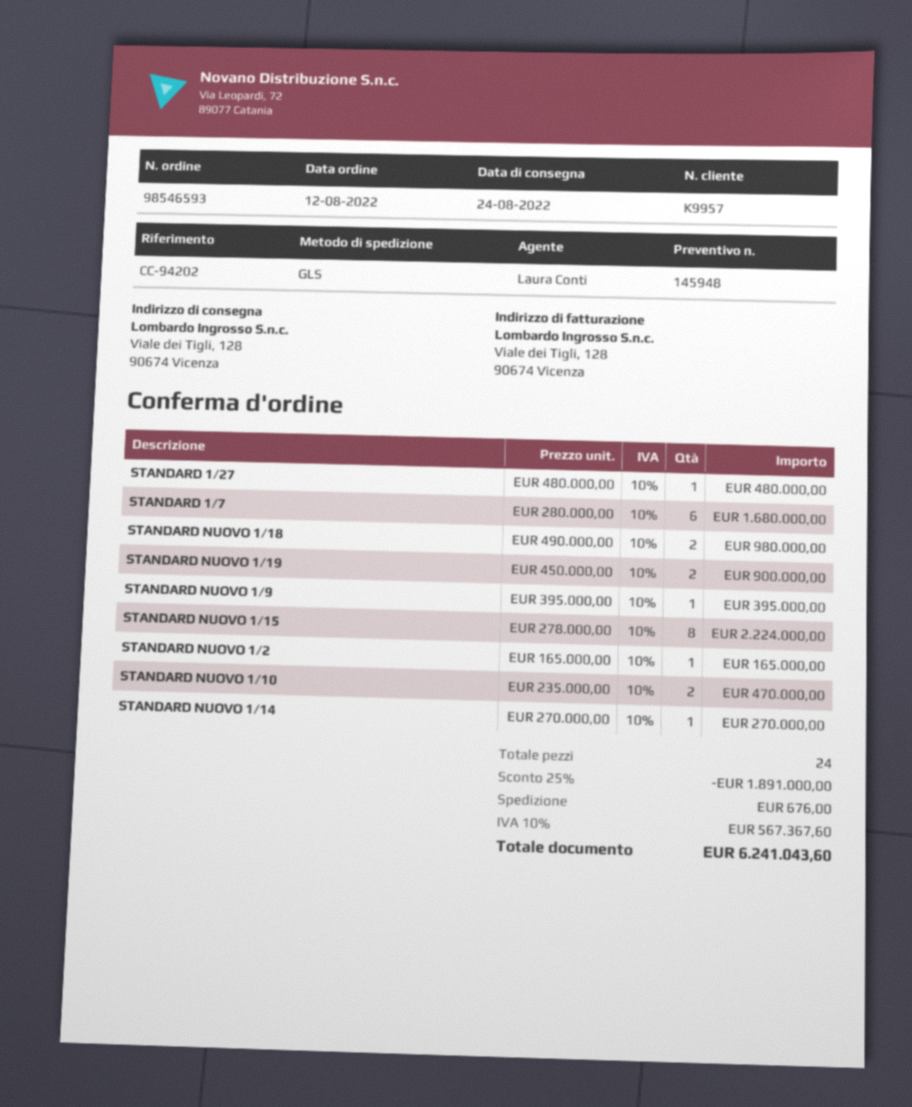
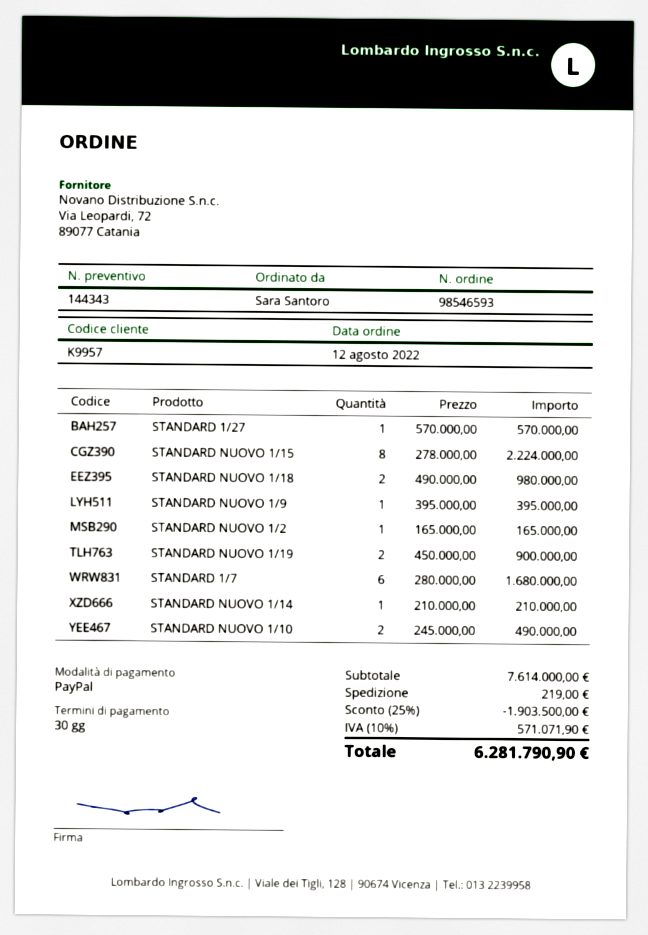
quote number: 145948 -> 144343
STANDARD 1/27: 1 x 480000.00 = 480000.00 -> 1 x 570000.00 = 570000.00
STANDARD NUOVO 1/10: 2 x 235000.00 = 470000.00 -> 2 x 245000.00 = 490000.00
STANDARD NUOVO 1/14: 1 x 270000.00 = 270000.00 -> 1 x 210000.00 = 210000.00
discount: 25% = 1891000.00 -> 25% = 1903500.00
shipping: 676.00 -> 219.00
tax: 10% = 567367.60 -> 10% = 571071.90
total: 6241043.60 -> 6281790.90

